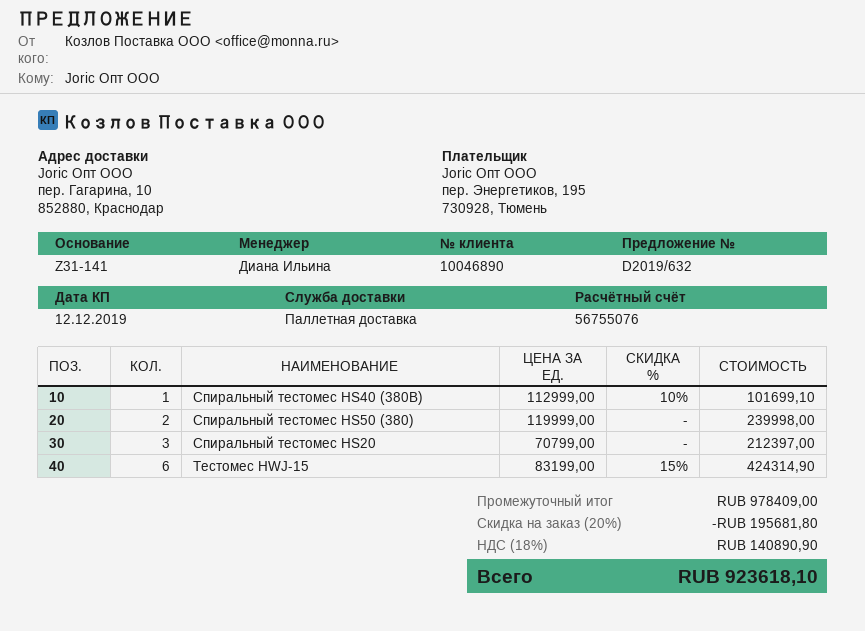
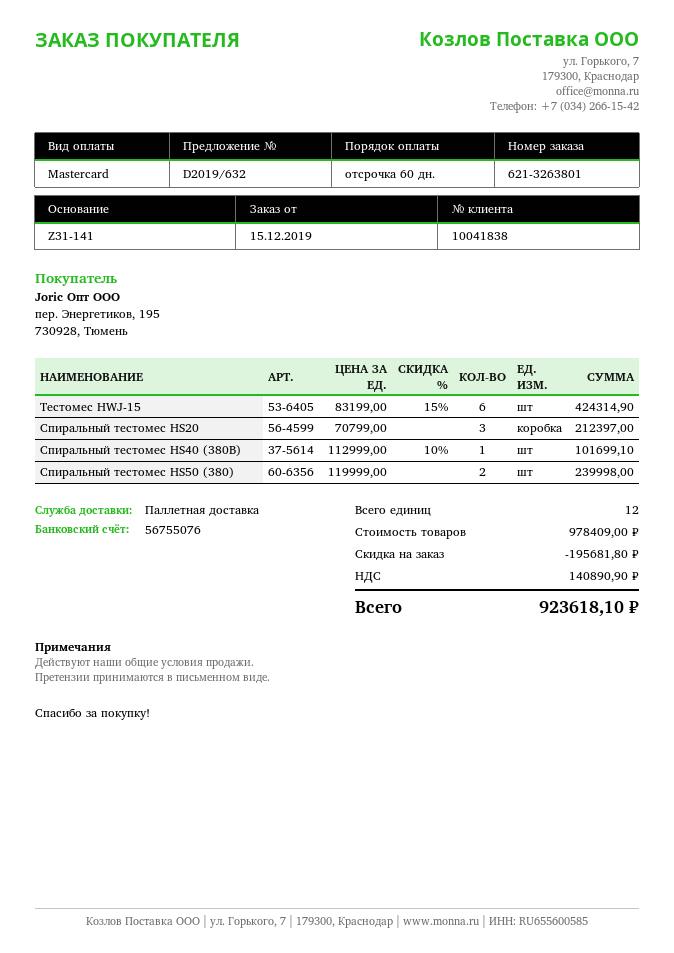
customer number: 10046890 -> 10041838

